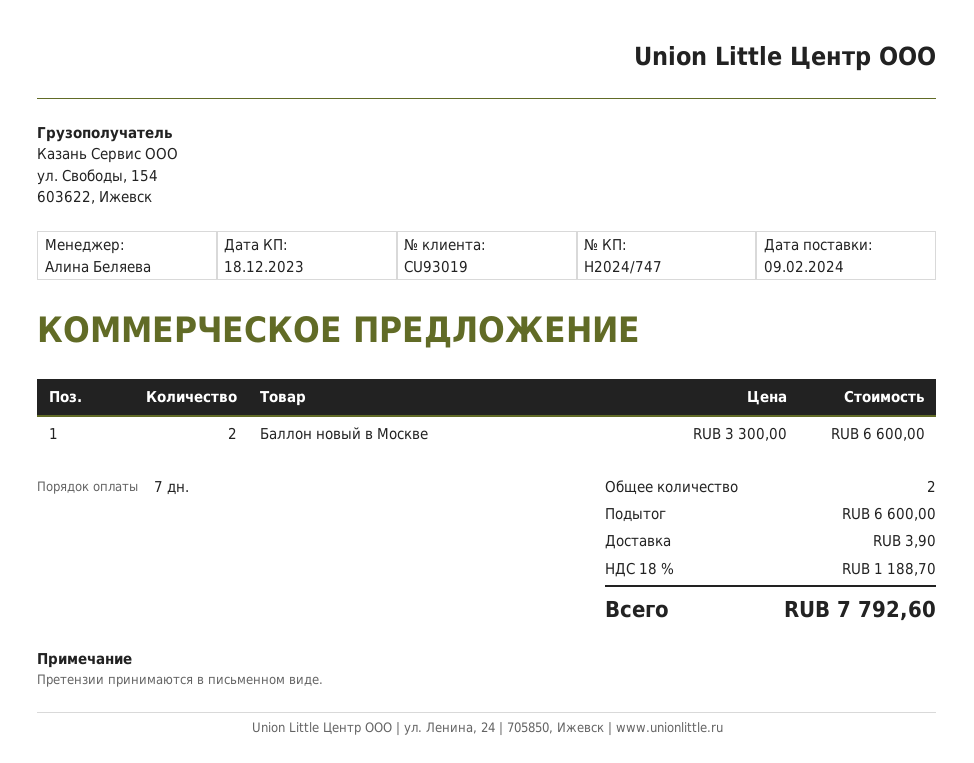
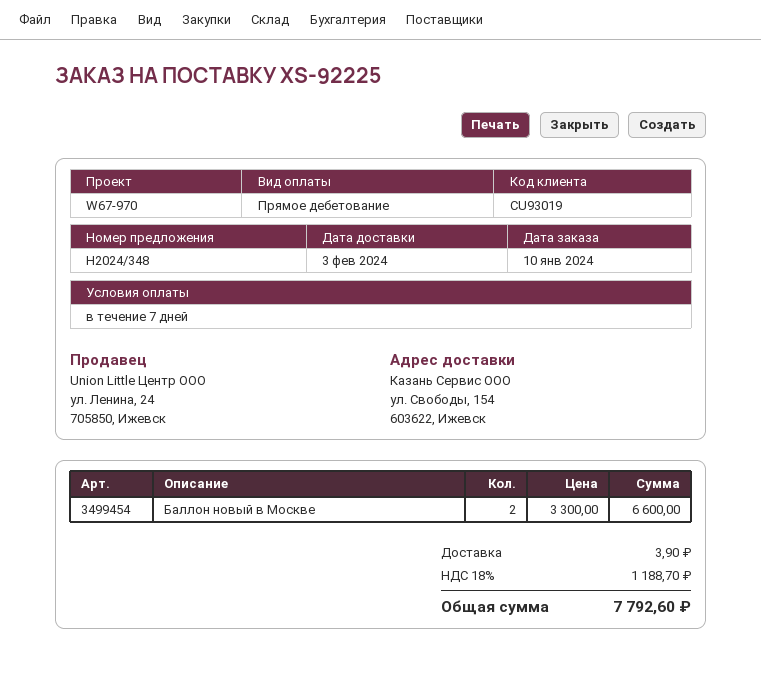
quote number: H2024/747 -> H2024/348
delivery date: 2024-02-09 -> 2024-02-03

